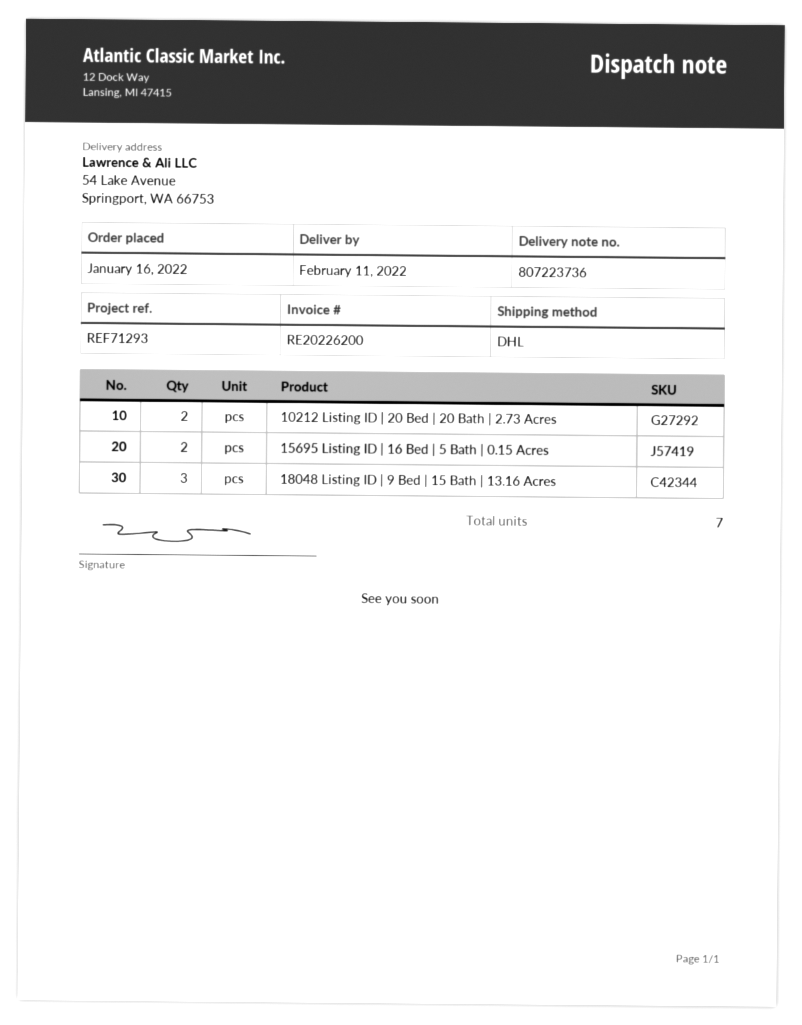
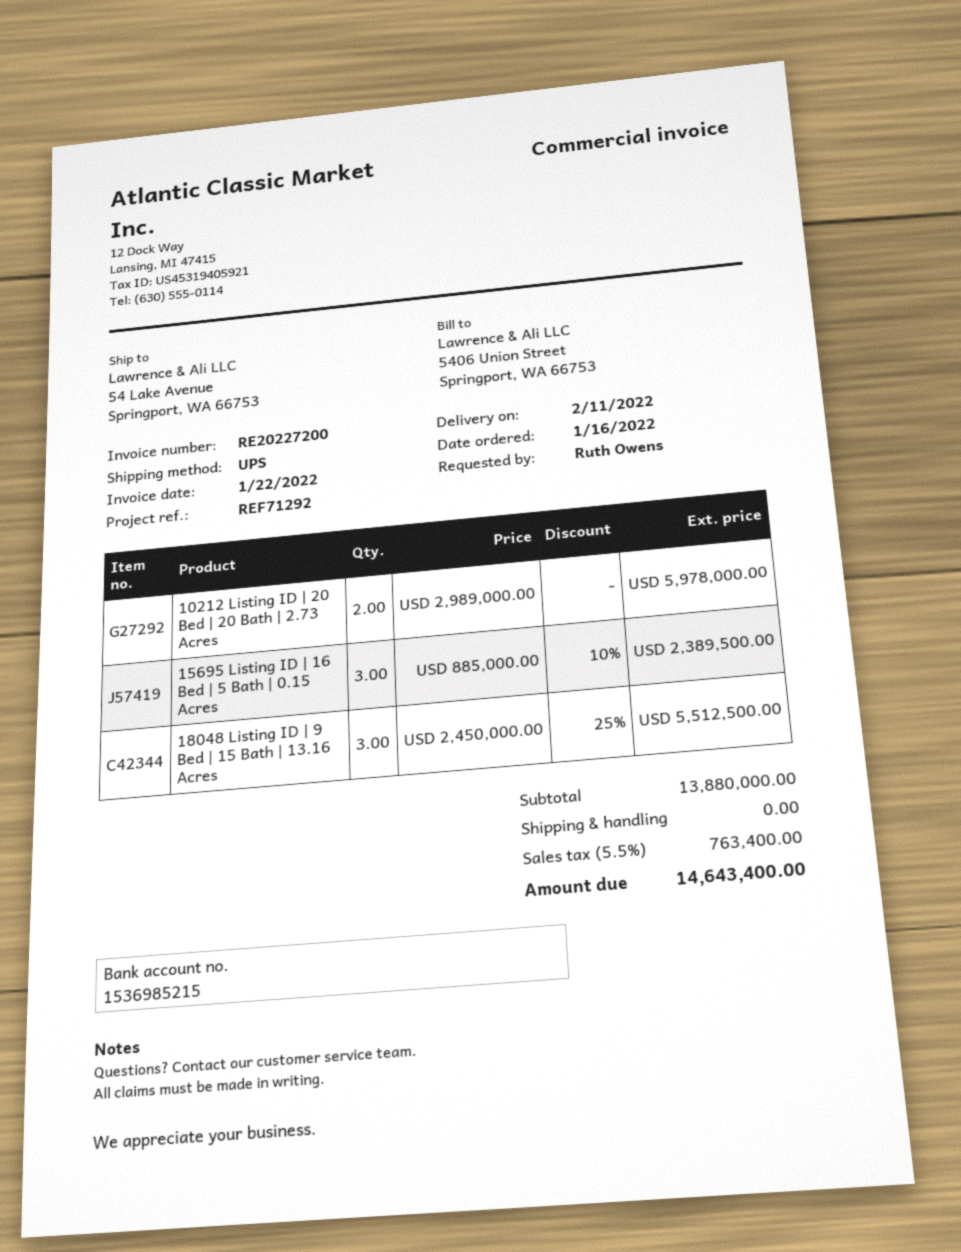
invoice number: RE20226200 -> RE20227200
reference: REF71293 -> REF71292
shipping method: DHL -> UPS
15695 Listing ID | 16 Bed | 5 Bath | 0.15 Acres: 2 -> 3

